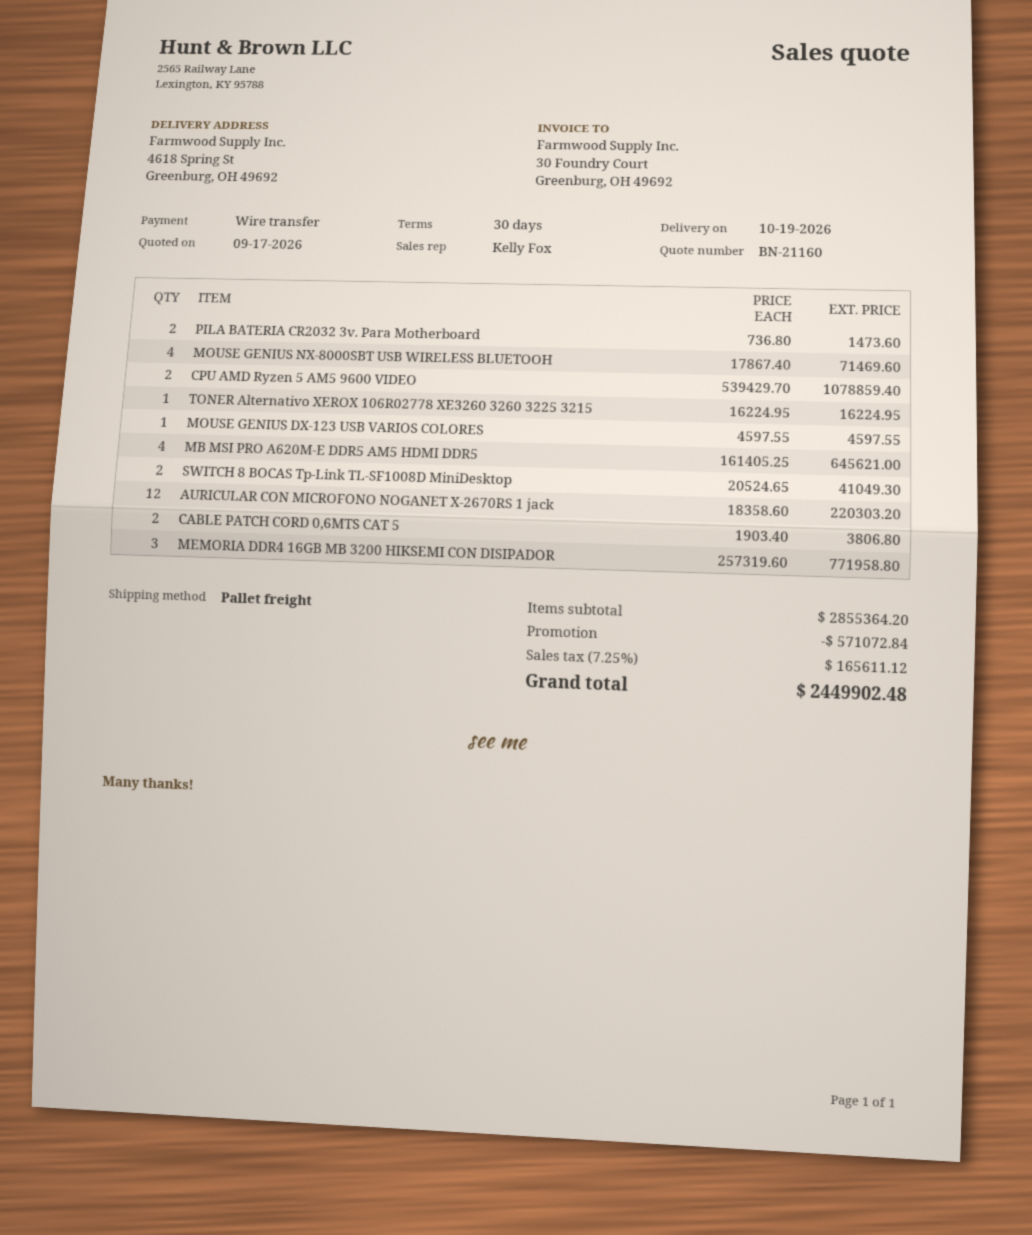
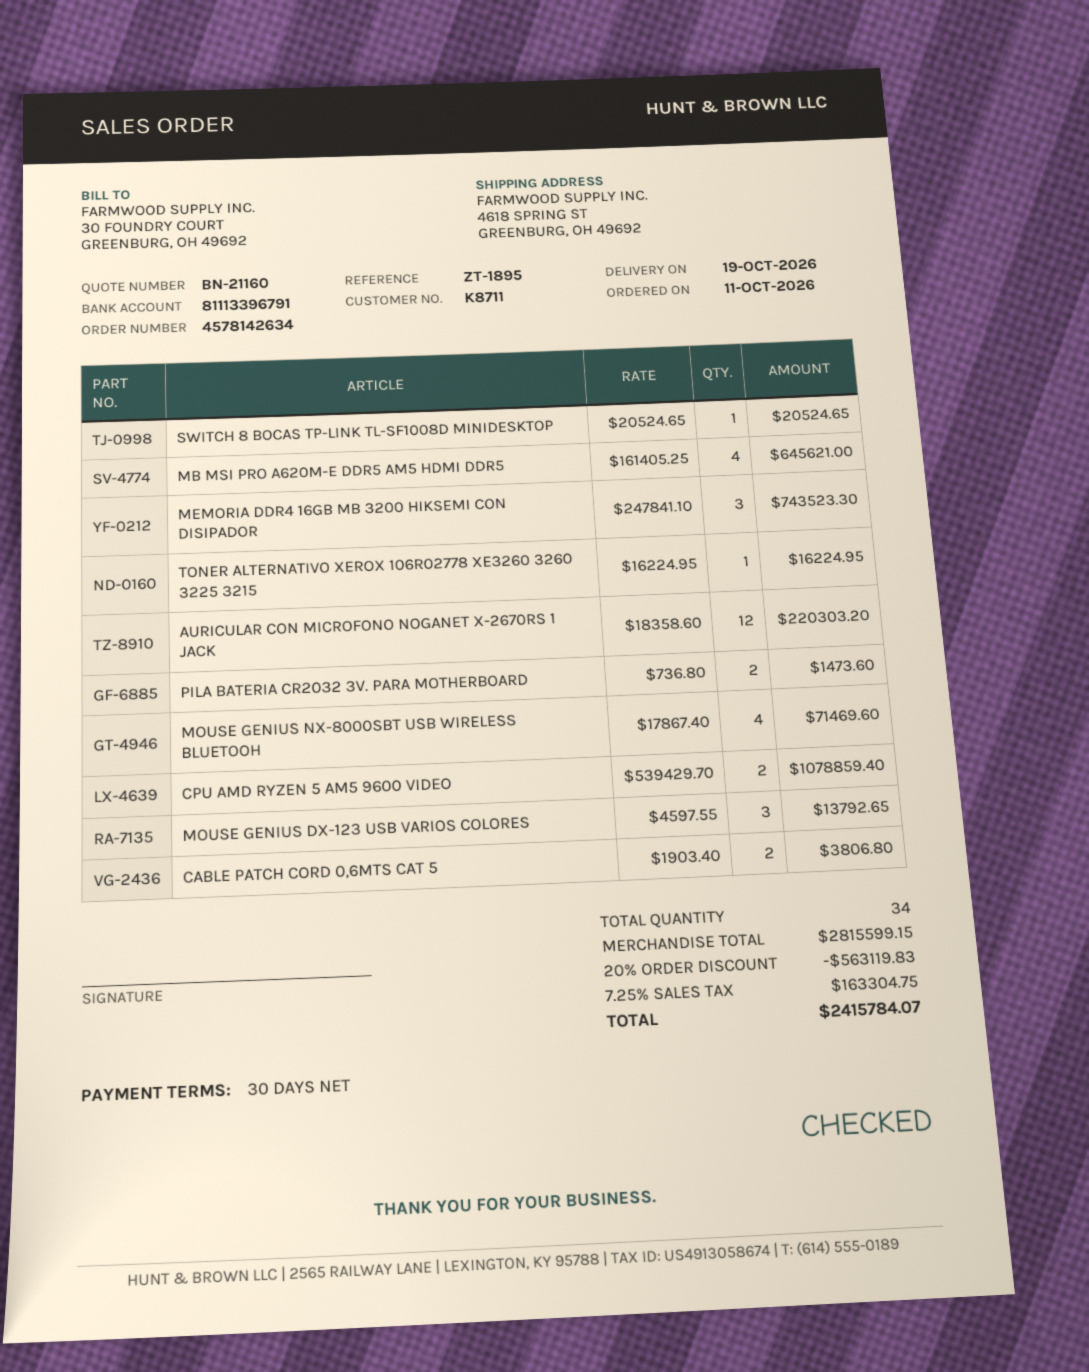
MOUSE GENIUS DX-123 USB VARIOS COLORES: 1 x 4597.55 = 4597.55 -> 3 x 4597.55 = 13792.65
SWITCH 8 BOCAS Tp-Link TL-SF1008D MiniDesktop: 2 x 20524.65 = 41049.30 -> 1 x 20524.65 = 20524.65
MEMORIA DDR4 16GB MB 3200 HIKSEMI CON DISIPADOR: 3 x 257319.60 = 771958.80 -> 3 x 247841.10 = 743523.30
subtotal: 2855364.20 -> 2815599.15
discount: 571072.84 -> 563119.83
tax: 7.25% = 165611.12 -> 7.25% = 163304.75
total: 2449902.48 -> 2415784.07

